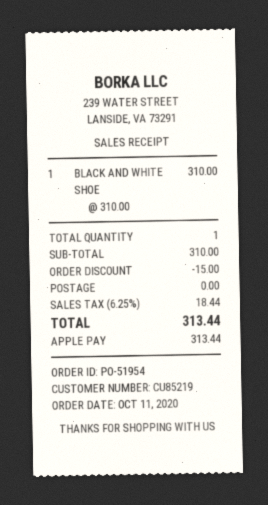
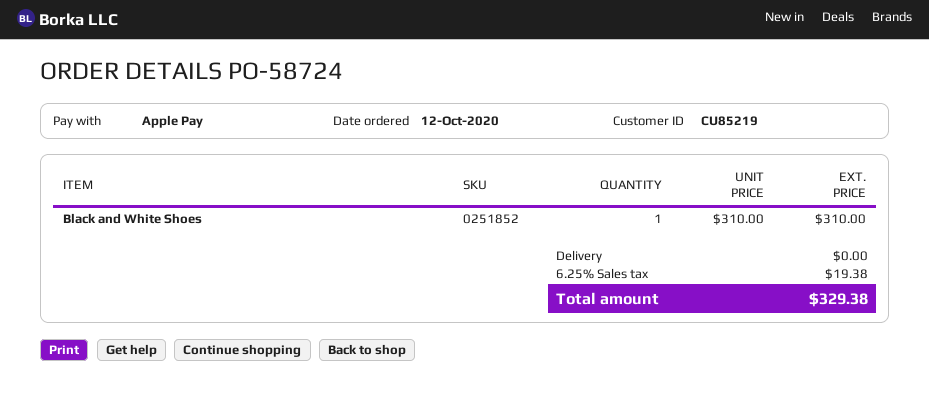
order number: PO-51954 -> PO-58724
order date: 2020-10-11 -> 2020-10-12
discount: 15.00 -> none
tax: 6.25% = 18.44 -> 6.25% = 19.38
total: 313.44 -> 329.38

